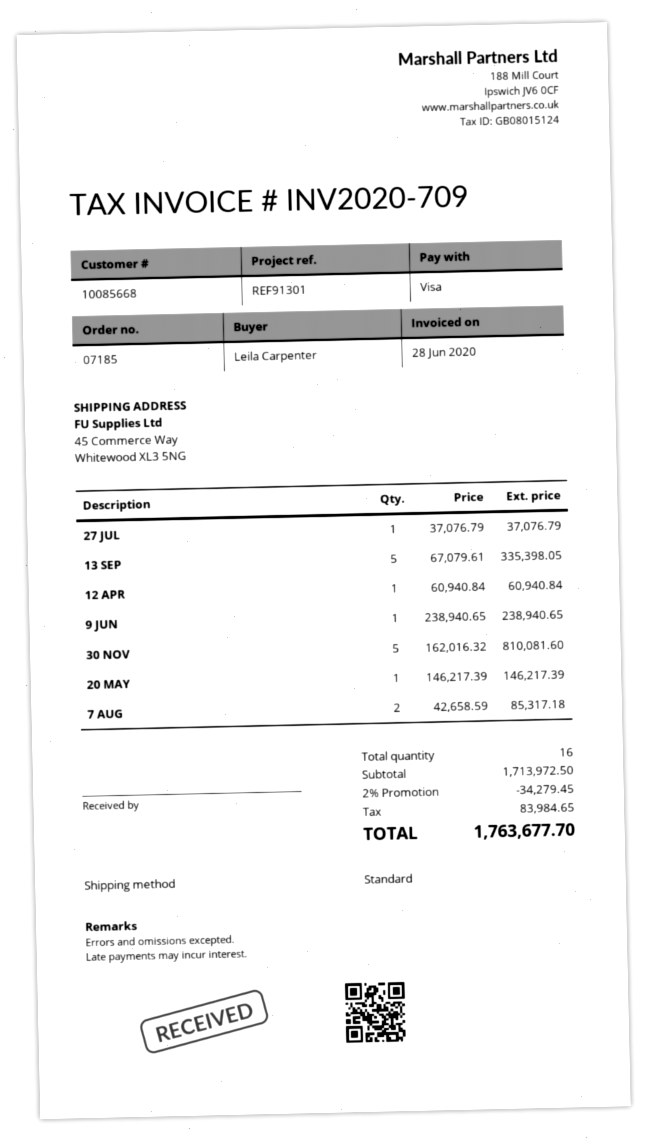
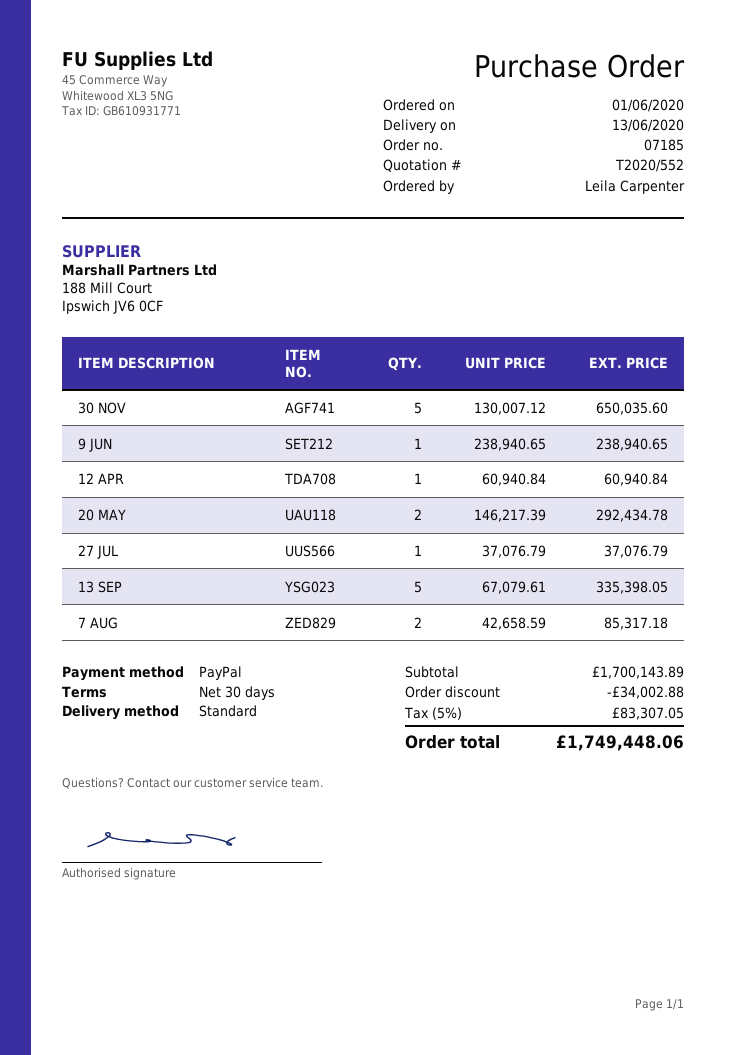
payment method: Visa -> PayPal
30 NOV: 5 x 162016.32 = 810081.60 -> 5 x 130007.12 = 650035.60
20 MAY: 1 x 146217.39 = 146217.39 -> 2 x 146217.39 = 292434.78
subtotal: 1713972.50 -> 1700143.89
discount: 34279.45 -> 34002.88
tax: 83984.65 -> 83307.05
total: 1763677.70 -> 1749448.06

